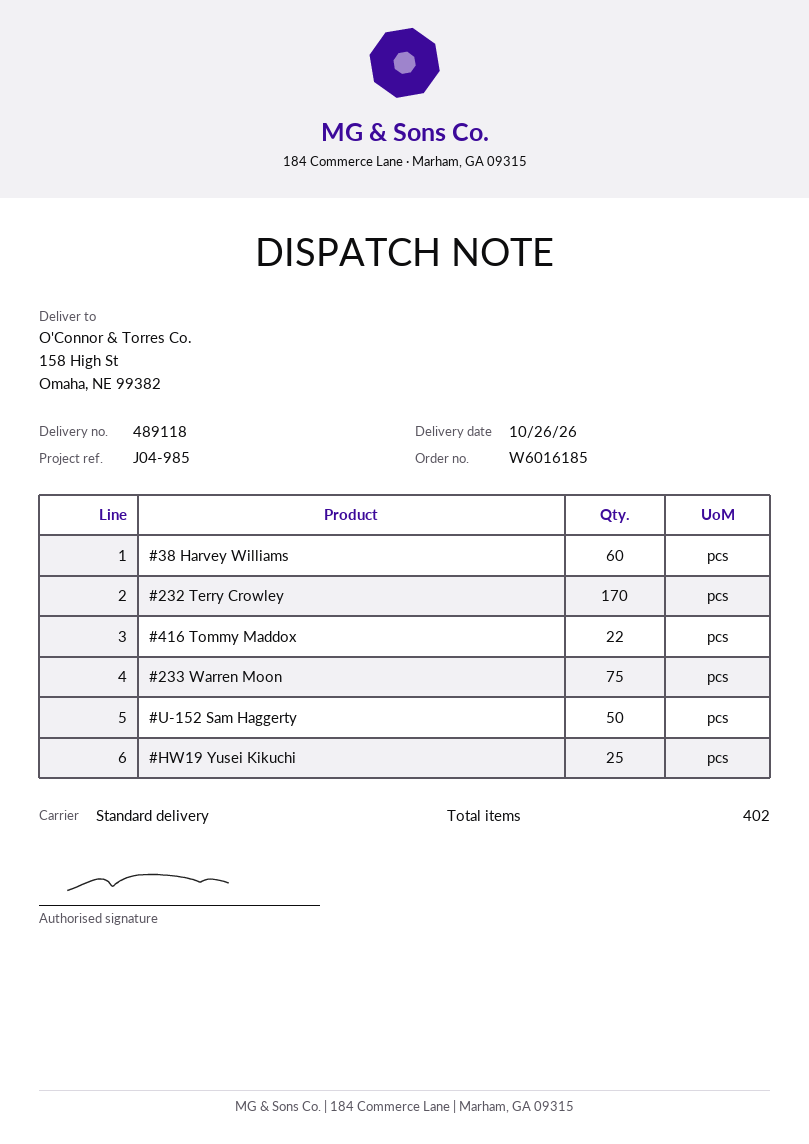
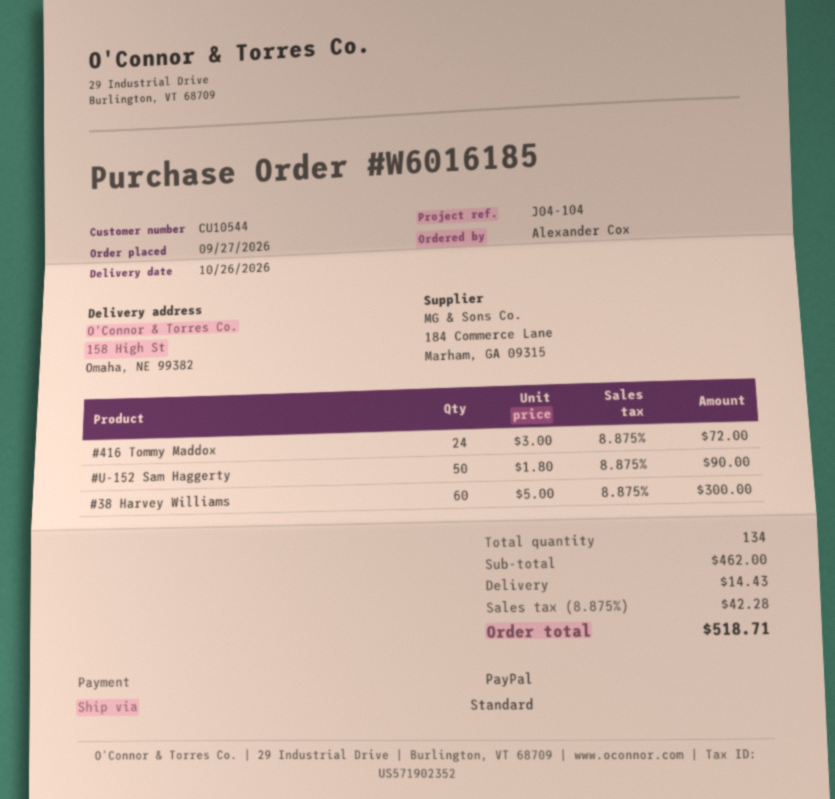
reference: J04-985 -> J04-104
#232 Terry Crowley: 170 -> none
#416 Tommy Maddox: 22 -> 24
#233 Warren Moon: 75 -> none
#HW19 Yusei Kikuchi: 25 -> none
total quantity: 402 -> 134

